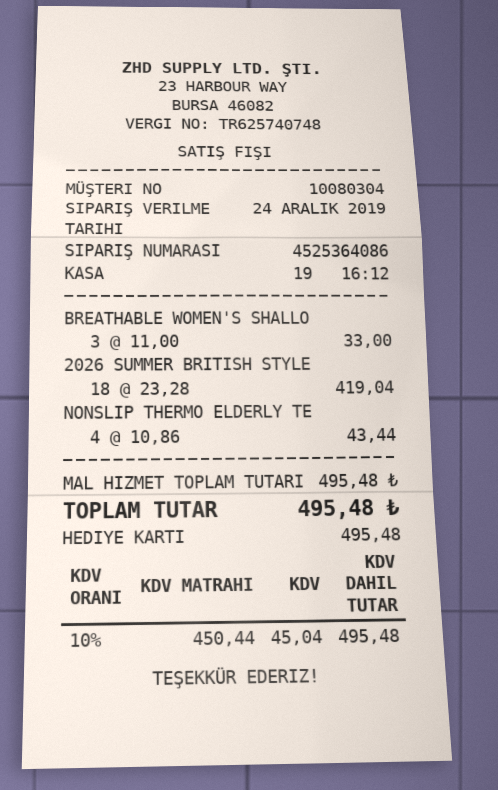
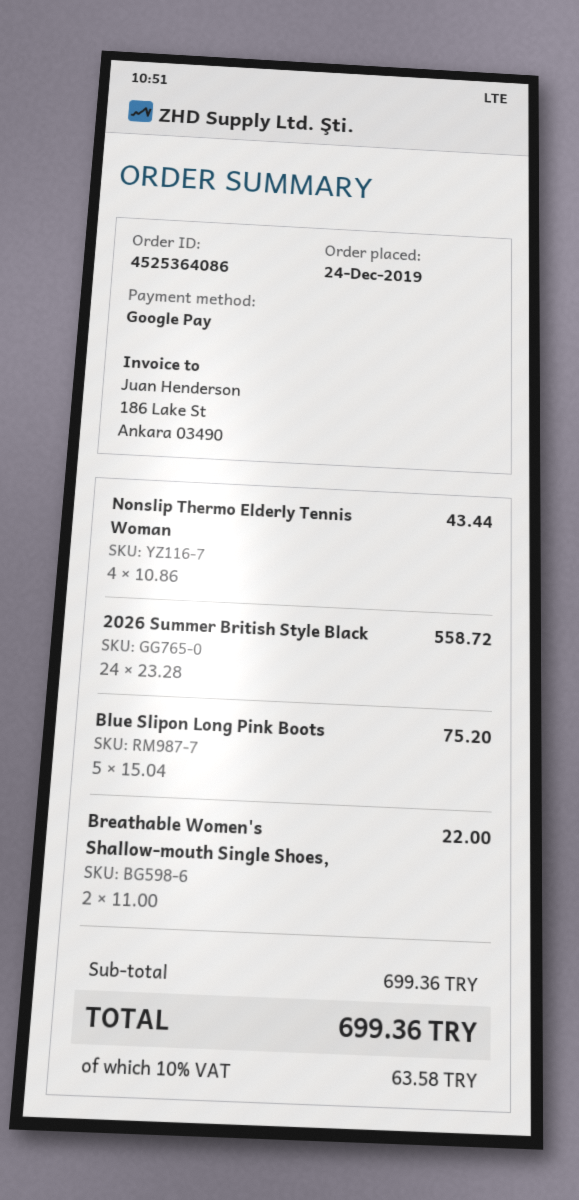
payment method: gift card -> Google Pay
BREATHABLE WOMEN'S SHALLO: 3 x 11.00 = 33.00 -> 2 x 11.00 = 22.00
2026 SUMMER BRITISH STYLE: 18 x 23.28 = 419.04 -> 24 x 23.28 = 558.72
Blue Slipon Long Pink Boots: none -> 5 x 15.04 = 75.20
subtotal: 495.48 -> 699.36
tax: 10% = 45.04 -> 10% = 63.58
total: 495.48 -> 699.36

